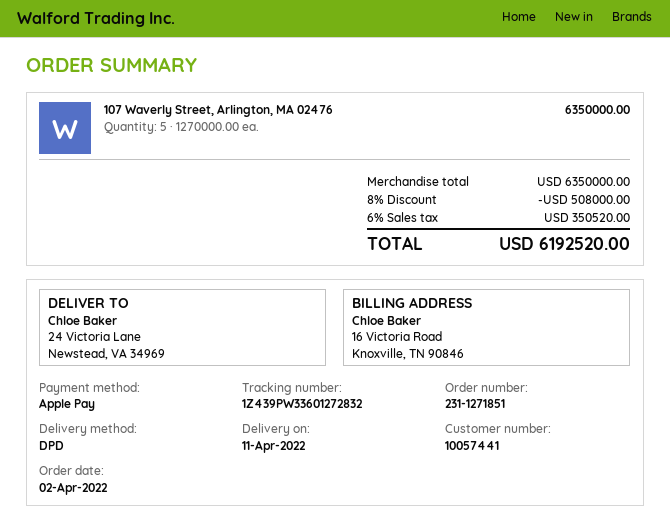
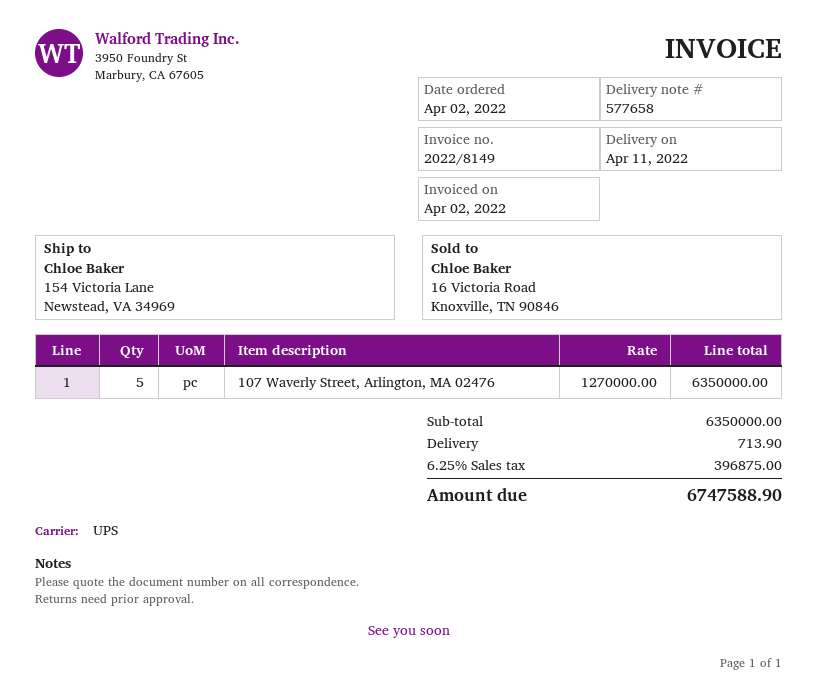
shipping method: DPD -> UPS
ship to: 24 Victoria Lane, Newstead, VA 34969 -> 154 Victoria Lane, Newstead, VA 34969
discount: 8% = 508000.00 -> none
shipping: none -> 713.90
tax: 6% = 350520.00 -> 6.25% = 396875.00
total: 6192520.00 -> 6747588.90

